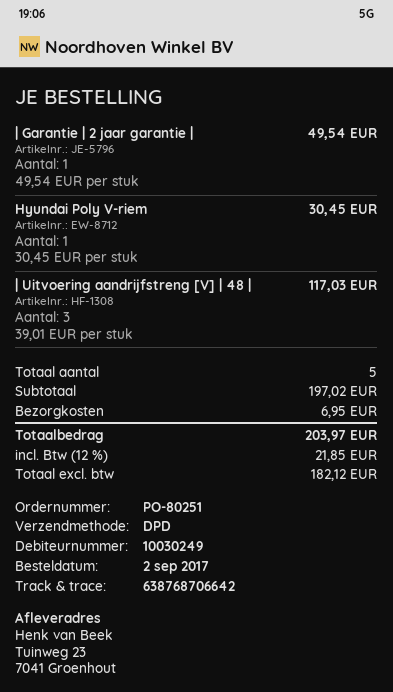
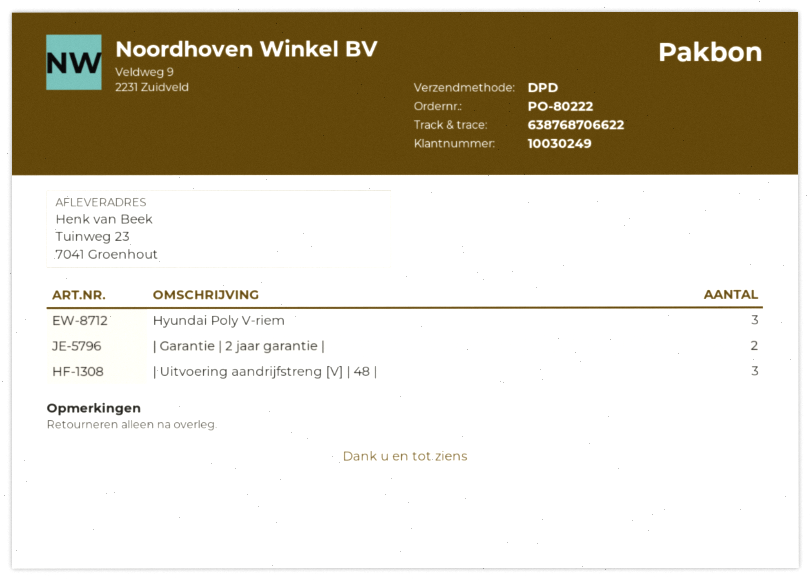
order number: PO-80251 -> PO-80222
tracking number: 638768706642 -> 638768706622
| Garantie | 2 jaar garantie |: 1 -> 2
Hyundai Poly V-riem: 1 -> 3

